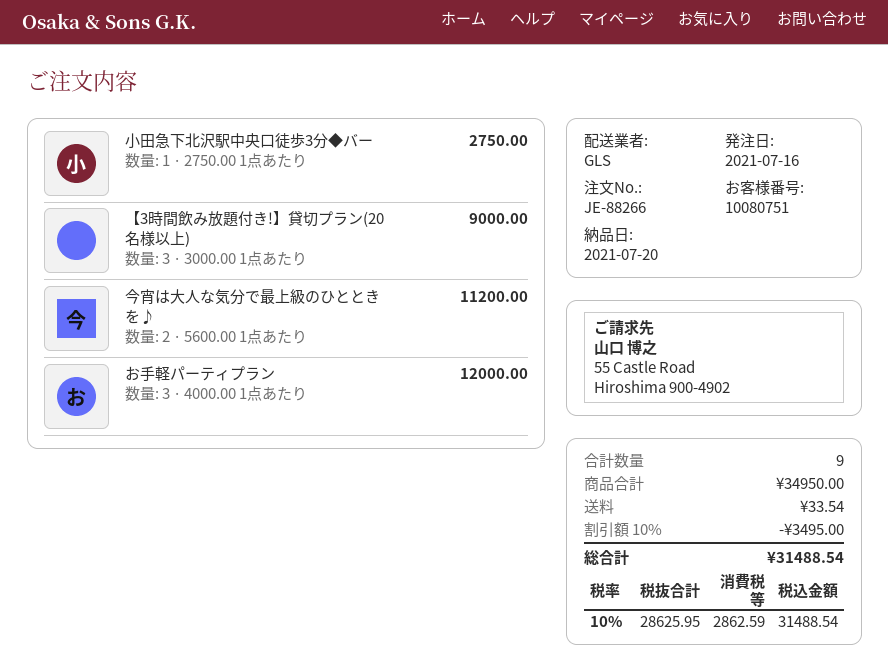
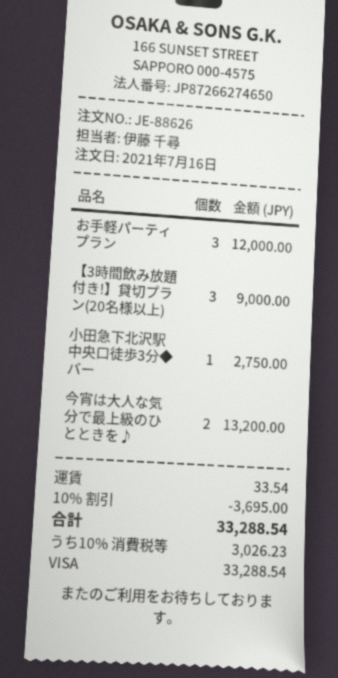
order number: JE-88266 -> JE-88626
今宵は大人な気分で最上級のひとときを♪: 2 for 11200.00 -> 2 for 13200.00
discount: 10% = 3495.00 -> 10% = 3695.00
tax: 10% = 2862.59 -> 10% = 3026.23
total: 31488.54 -> 33288.54

